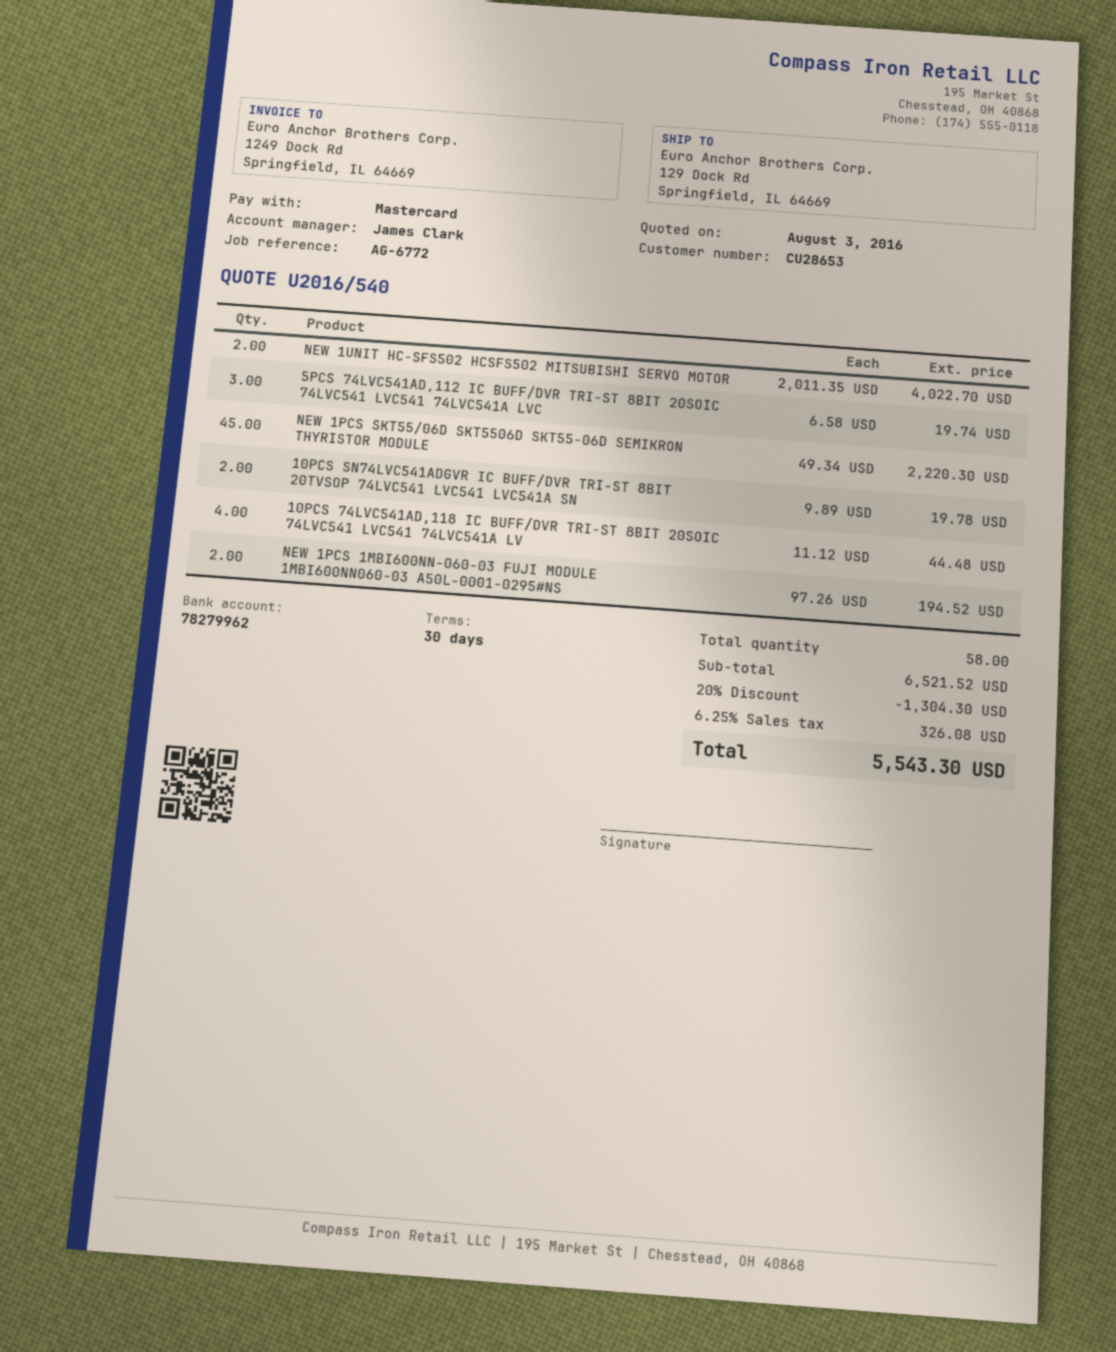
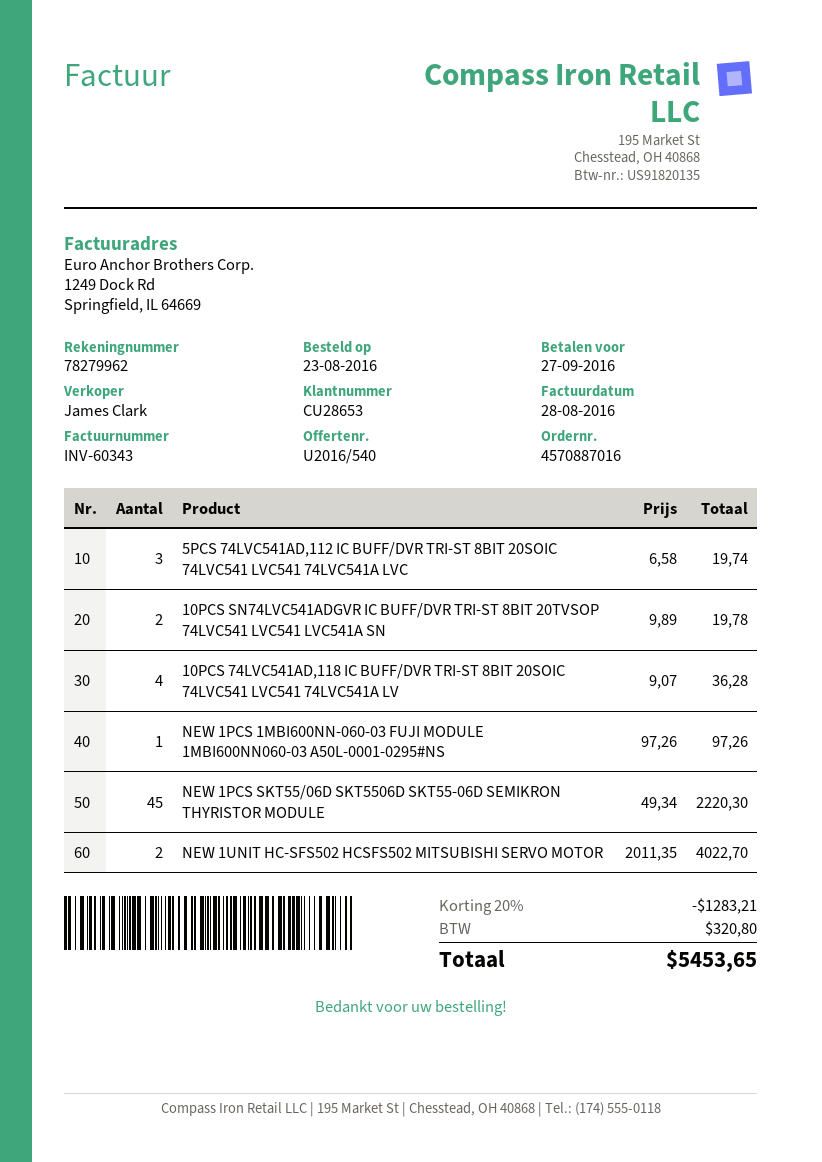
10PCS 74LVC541AD,118 IC BUFF/DVR TRI-ST 8BIT 20SOIC 74LVC541 LVC541 74LVC541A LV: 4 x 11.12 = 44.48 -> 4 x 9.07 = 36.28
NEW 1PCS 1MBI600NN-060-03 FUJI MODULE 1MBI600NN060-03 A50L-0001-0295#NS: 2 x 97.26 = 194.52 -> 1 x 97.26 = 97.26
discount: 20% = 1304.30 -> 20% = 1283.21
tax: 326.08 -> 320.80
total: 5543.30 -> 5453.65

